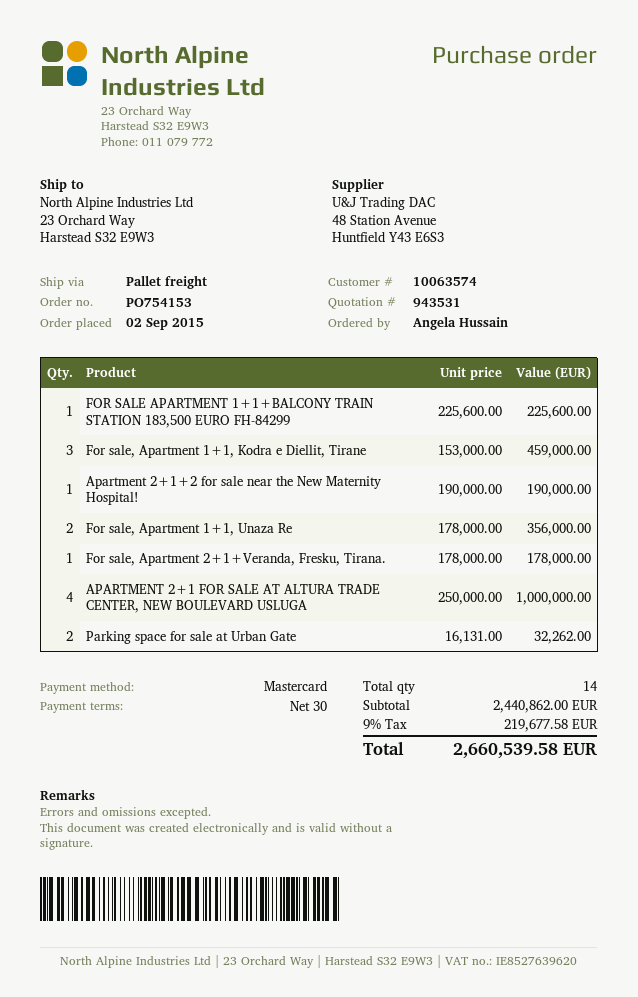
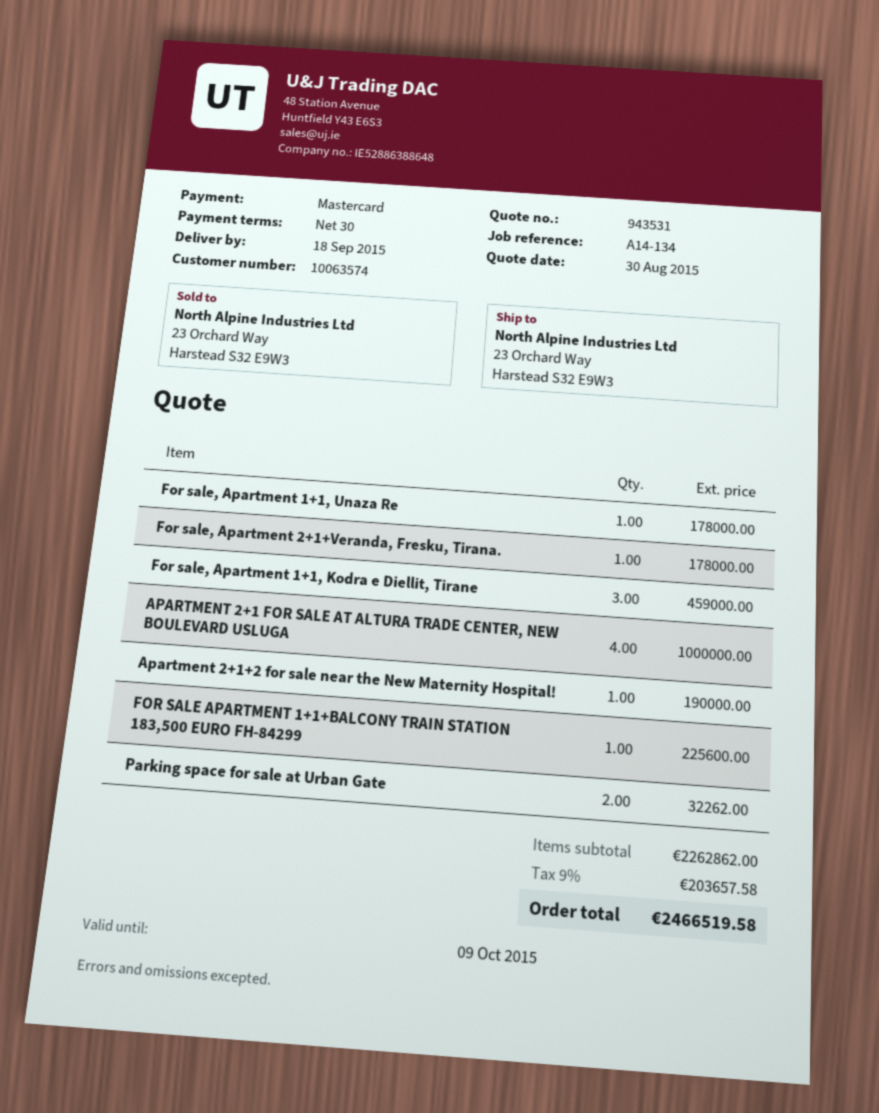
For sale, Apartment 1+1, Unaza Re: 2 for 356000.00 -> 1 for 178000.00
subtotal: 2440862.00 -> 2262862.00
tax: 9% = 219677.58 -> 9% = 203657.58
total: 2660539.58 -> 2466519.58

